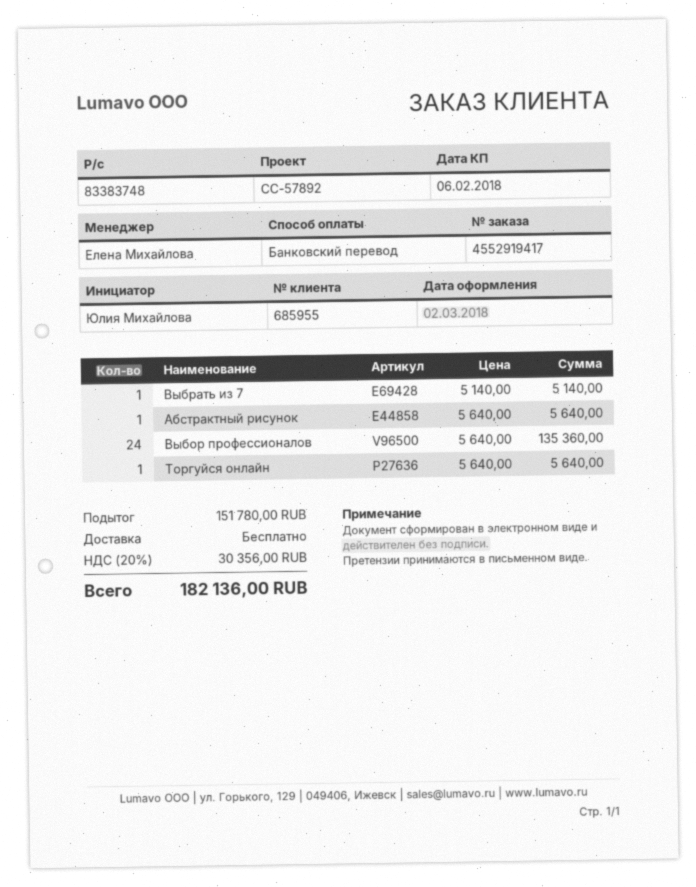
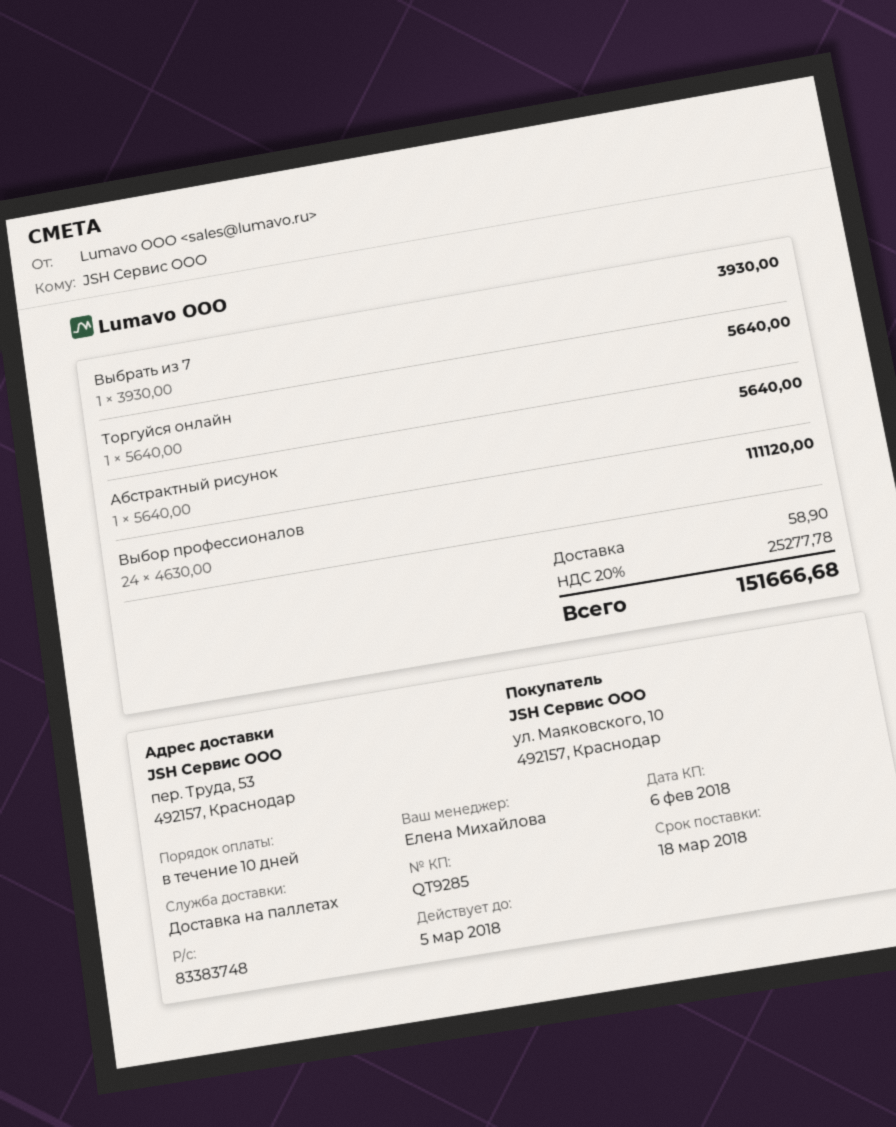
Выбрать из 7: 1 x 5140.00 = 5140.00 -> 1 x 3930.00 = 3930.00
Выбор профессионалов: 24 x 5640.00 = 135360.00 -> 24 x 4630.00 = 111120.00
shipping: 0.00 -> 58.90
tax: 20% = 30356.00 -> 20% = 25277.78
total: 182136.00 -> 151666.68

